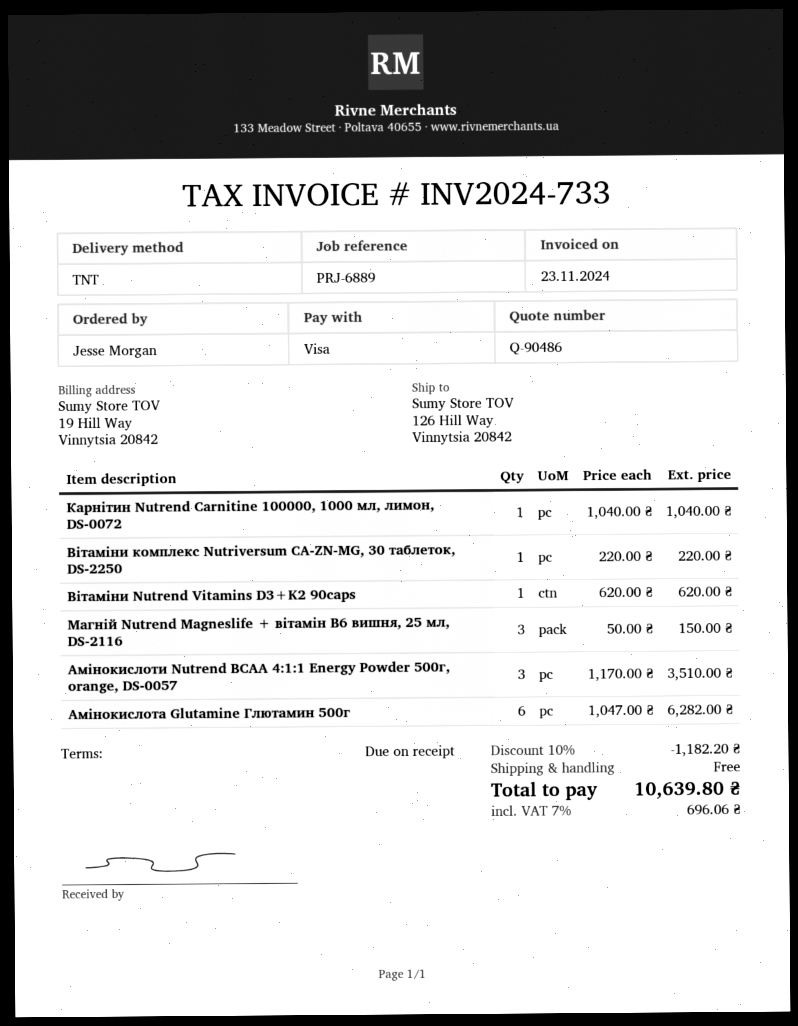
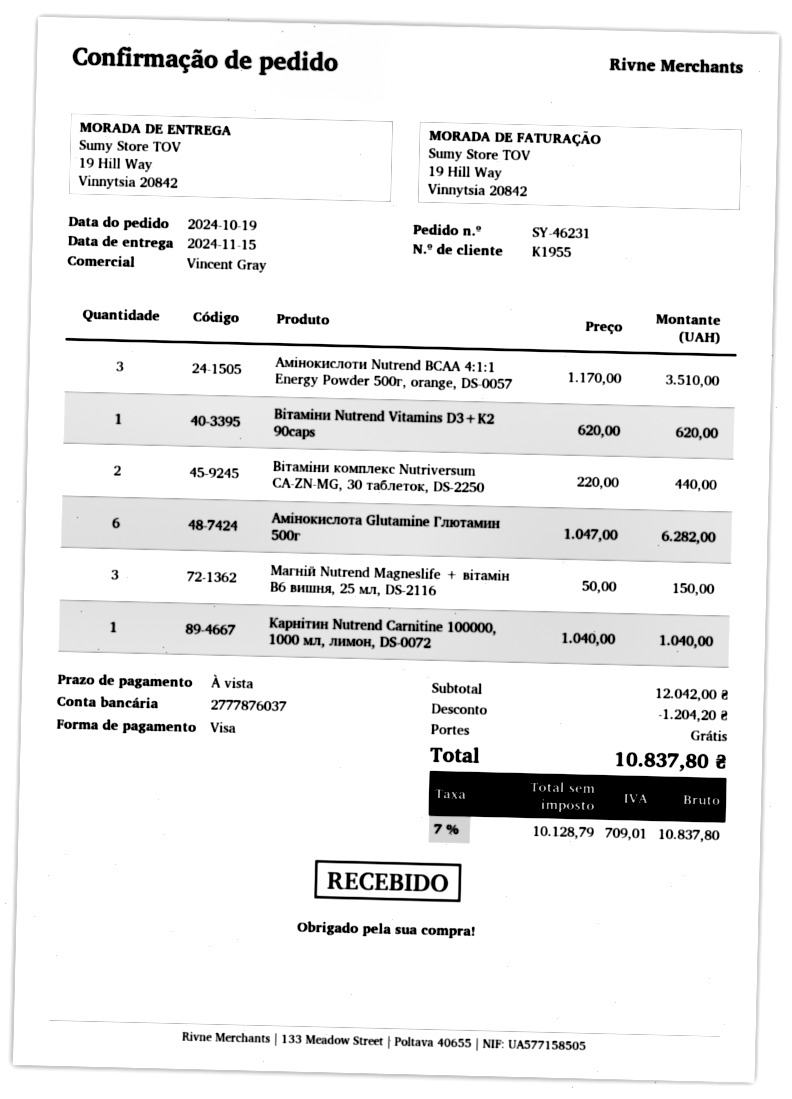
ship to: 126 Hill Way, Vinnytsia 20842 -> 19 Hill Way, Vinnytsia 20842
Вітаміни комплекс Nutriversum CA-ZN-MG, 30 таблеток, DS-2250: 1 x 220.00 = 220.00 -> 2 x 220.00 = 440.00
discount: 1182.20 -> 1204.20
tax: 7% = 696.06 -> 7% = 709.01
total: 10639.80 -> 10837.80

